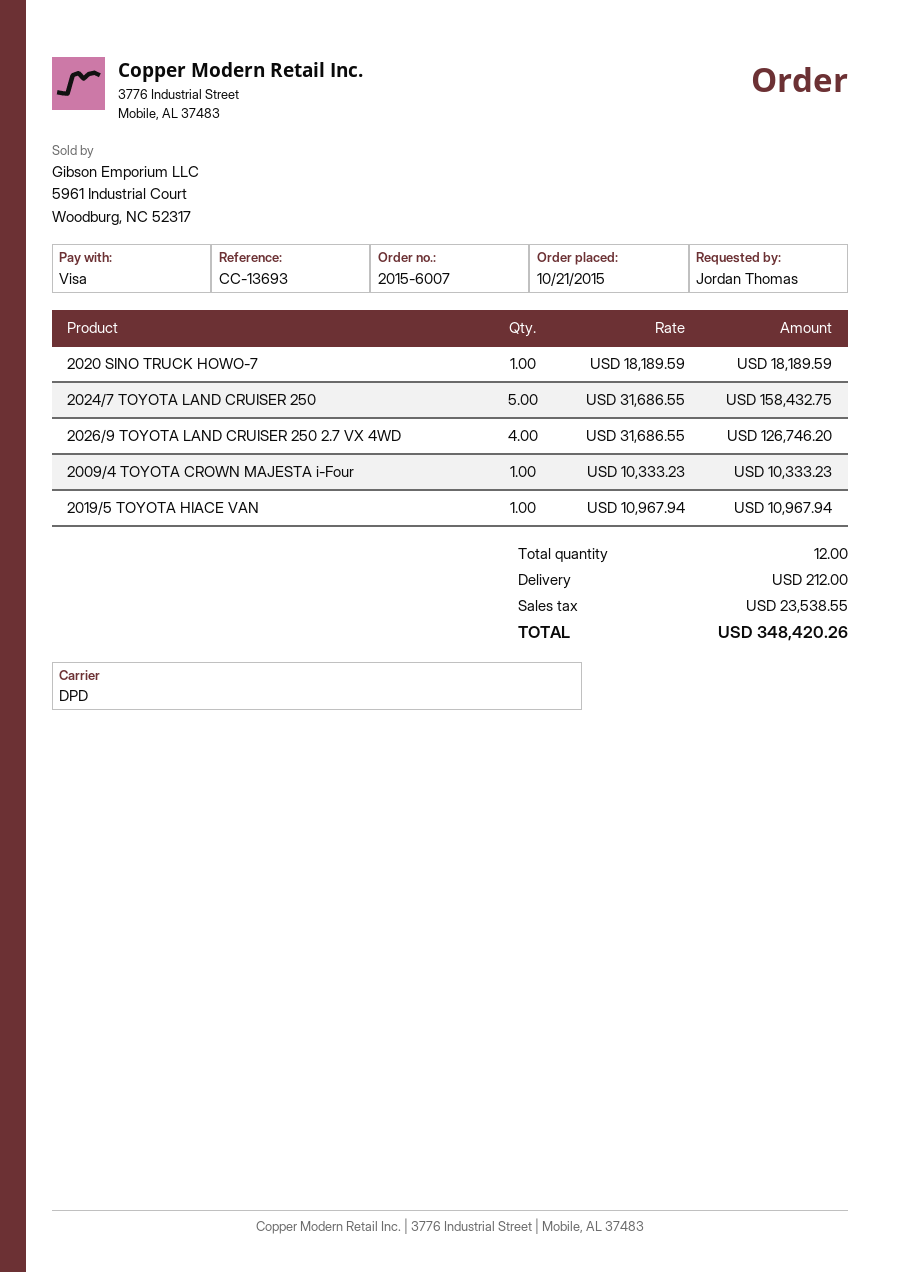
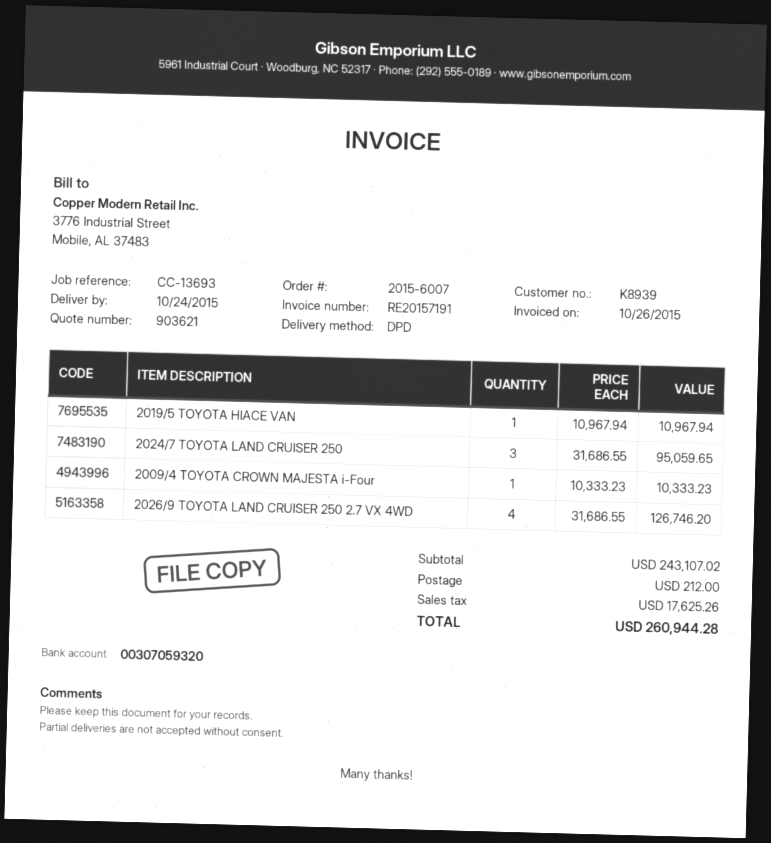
2020 SINO TRUCK HOWO-7: 1 x 18189.59 = 18189.59 -> none
2024/7 TOYOTA LAND CRUISER 250: 5 x 31686.55 = 158432.75 -> 3 x 31686.55 = 95059.65
tax: 23538.55 -> 17625.26
total: 348420.26 -> 260944.28

